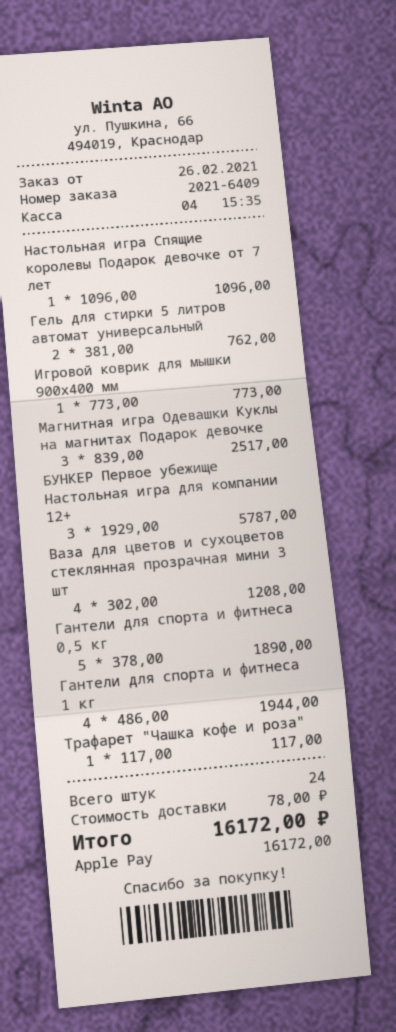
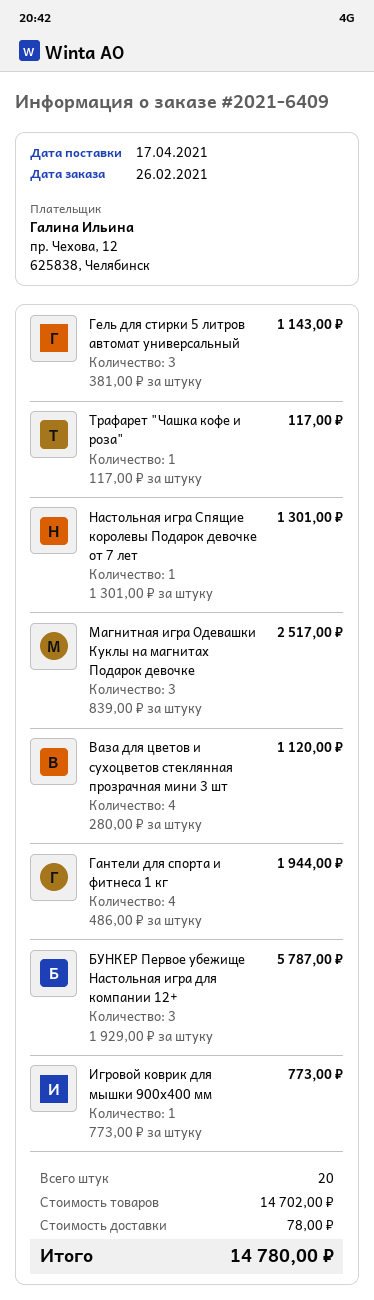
Настольная игра Спящие королевы Подарок девочке от 7 лет: 1 x 1096.00 = 1096.00 -> 1 x 1301.00 = 1301.00
Гель для стирки 5 литров автомат универсальный: 2 x 381.00 = 762.00 -> 3 x 381.00 = 1143.00
Ваза для цветов и сухоцветов стеклянная прозрачная мини 3 шт: 4 x 302.00 = 1208.00 -> 4 x 280.00 = 1120.00
Гантели для спорта и фитнеса 0,5 кг: 5 x 378.00 = 1890.00 -> none
total quantity: 24 -> 20
total: 16172.00 -> 14780.00

